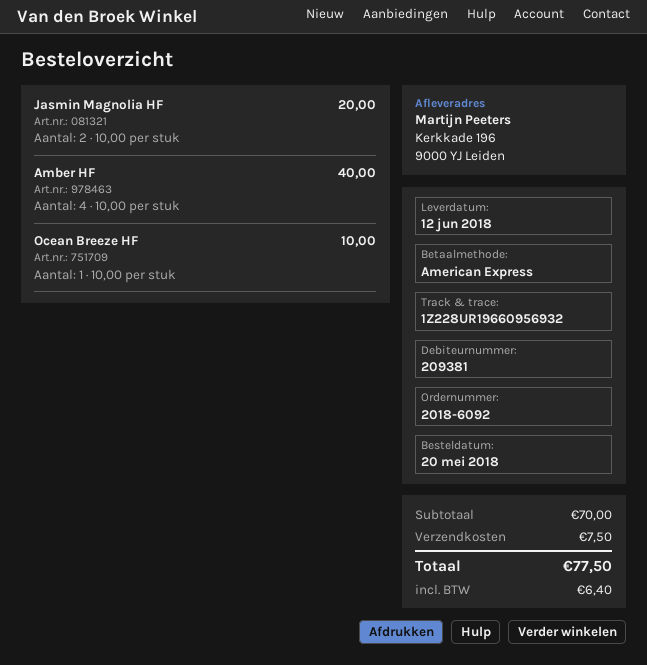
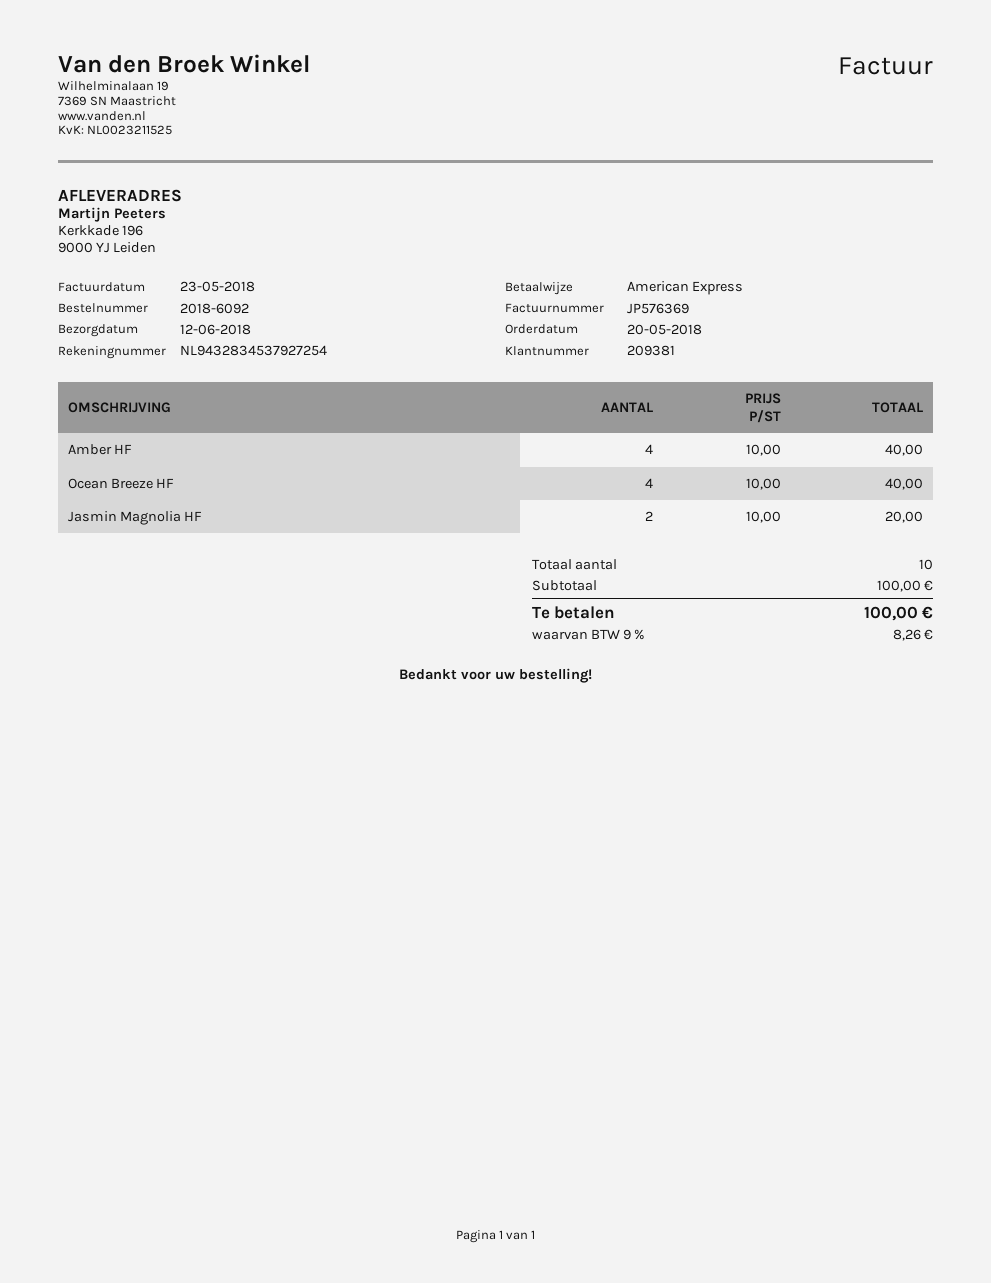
Ocean Breeze HF: 1 x 10.00 = 10.00 -> 4 x 10.00 = 40.00
subtotal: 70.00 -> 100.00
shipping: 7.50 -> none
tax: 6.40 -> 8.26
total: 77.50 -> 100.00

